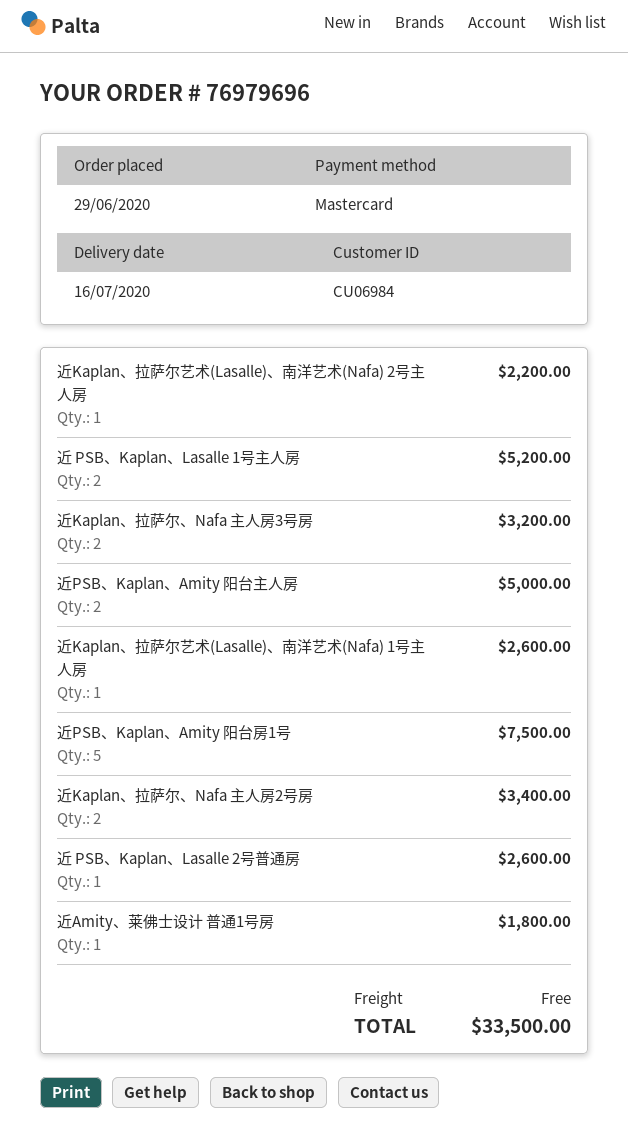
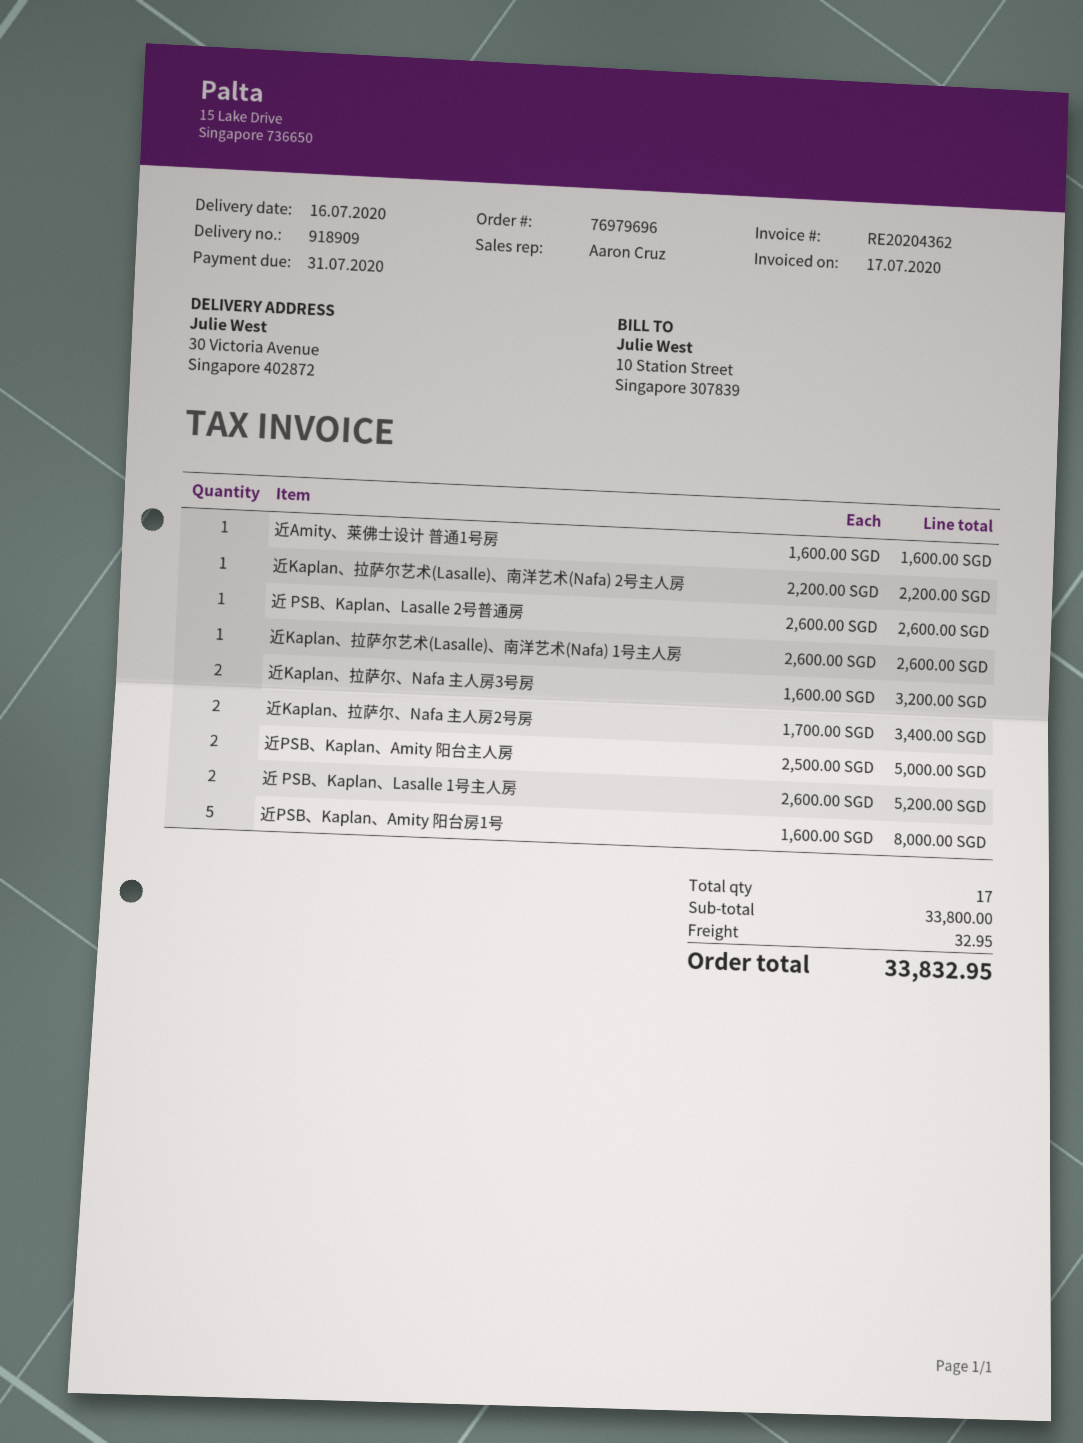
近PSB、Kaplan、Amity 阳台房1号: 5 for 7500.00 -> 5 for 8000.00
近Amity、莱佛士设计 普通1号房: 1 for 1800.00 -> 1 for 1600.00
shipping: 0.00 -> 32.95
total: 33500.00 -> 33832.95

